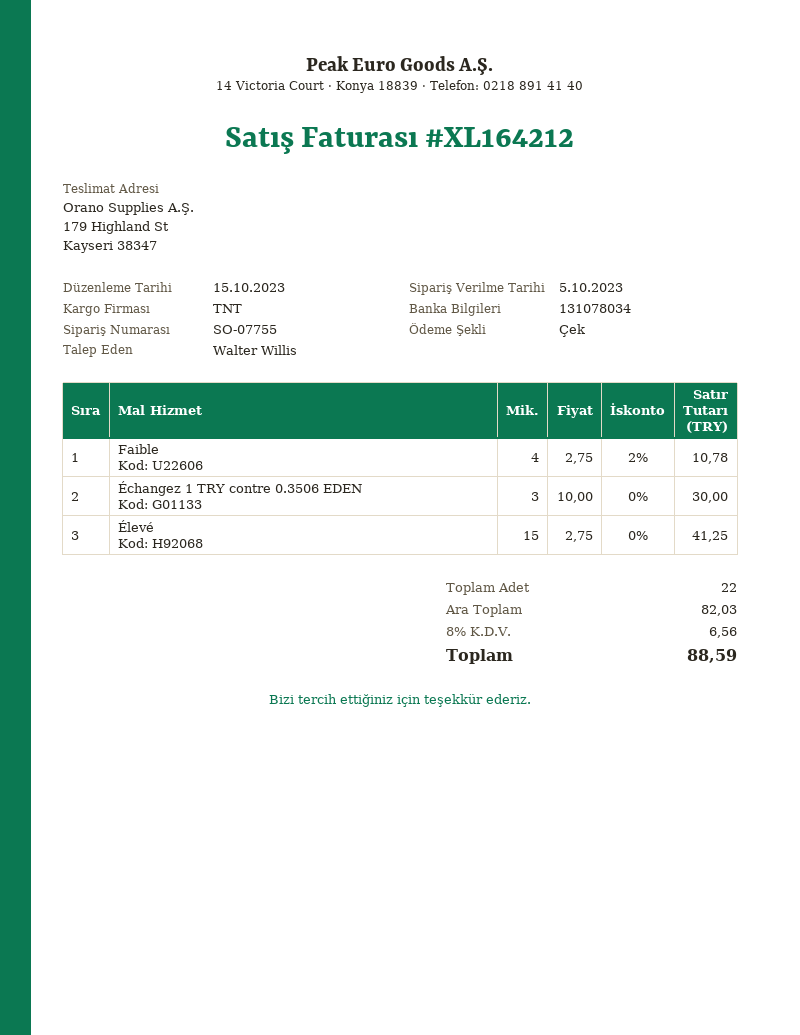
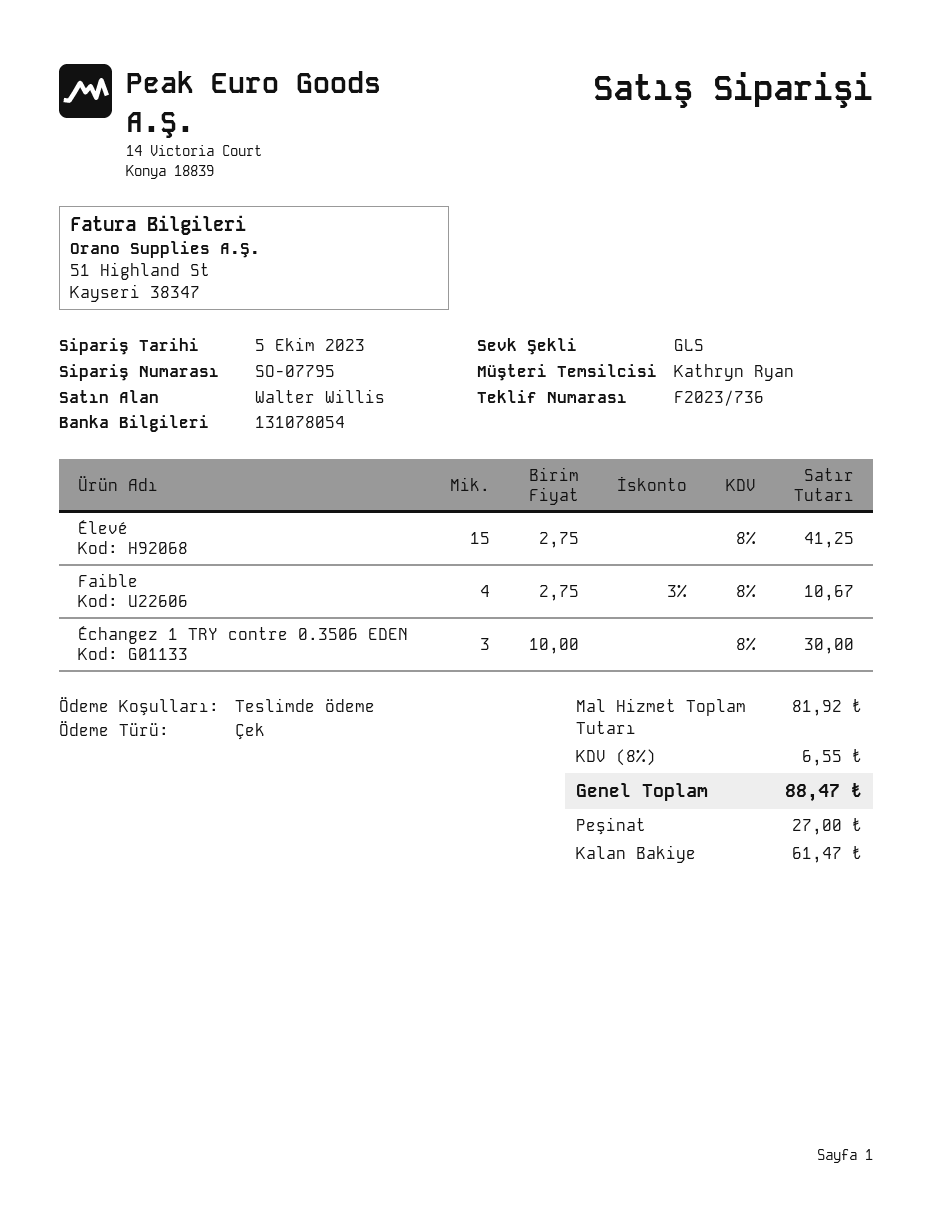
order number: SO-07755 -> SO-07795
bank account: 131078034 -> 131078054
shipping method: TNT -> GLS
Faible: 4 x 2.75 - 2% = 10.78 -> 4 x 2.75 - 3% = 10.67
subtotal: 82.03 -> 81.92
tax: 8% = 6.56 -> 8% = 6.55
total: 88.59 -> 88.47

